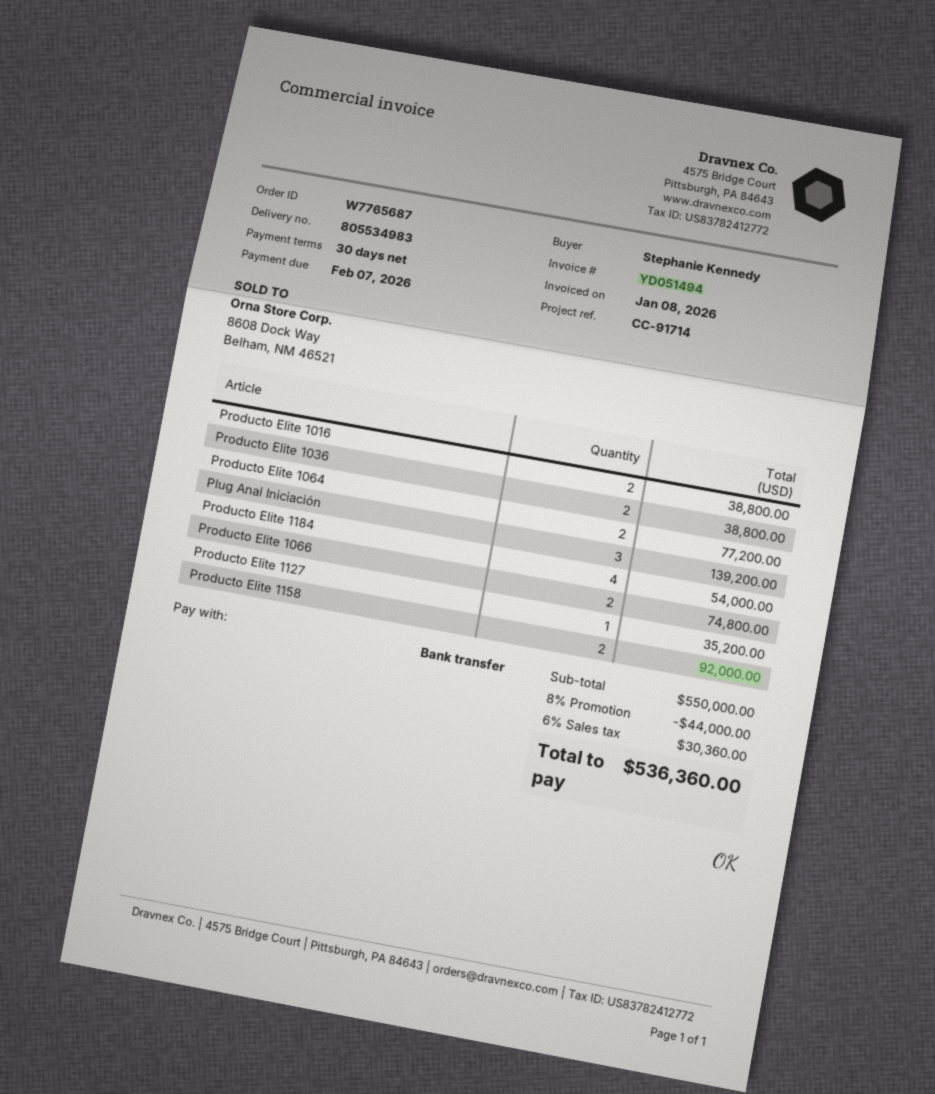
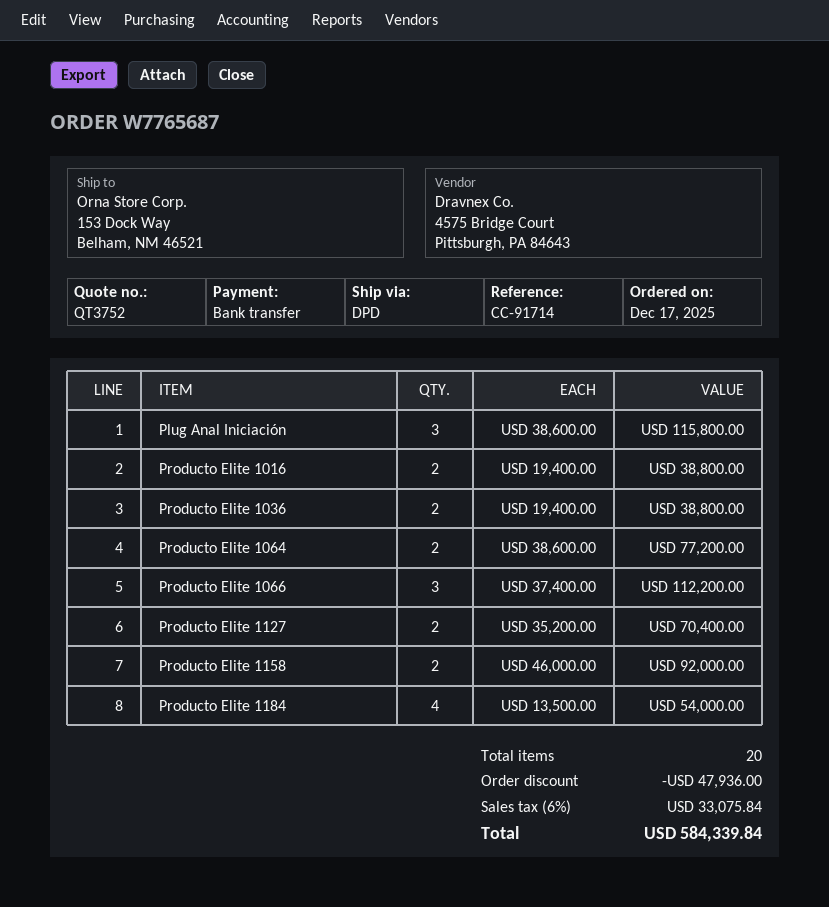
Plug Anal Iniciación: 3 for 139200.00 -> 3 for 115800.00
Producto Elite 1066: 2 for 74800.00 -> 3 for 112200.00
Producto Elite 1127: 1 for 35200.00 -> 2 for 70400.00
discount: 44000.00 -> 47936.00
tax: 6% = 30360.00 -> 6% = 33075.84
total: 536360.00 -> 584339.84

